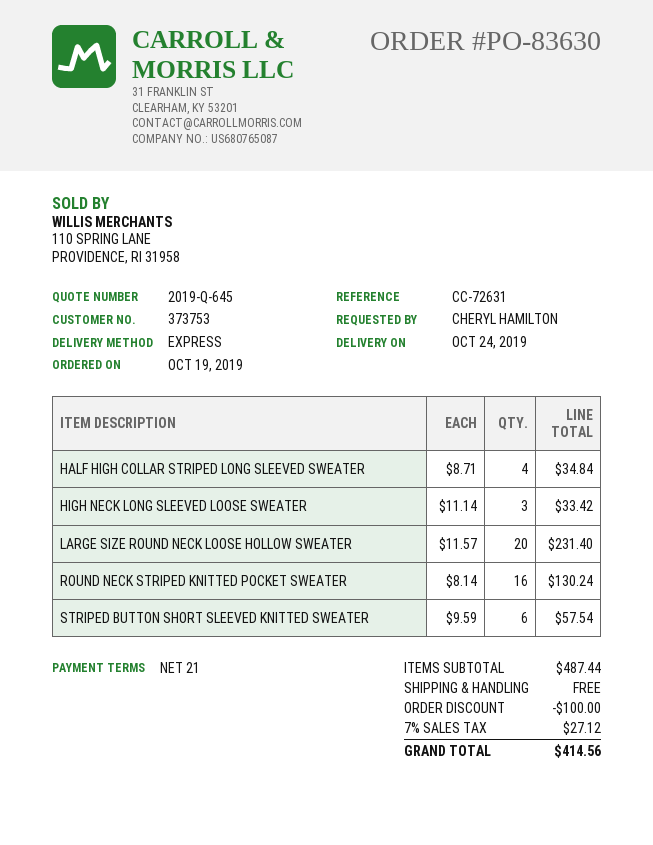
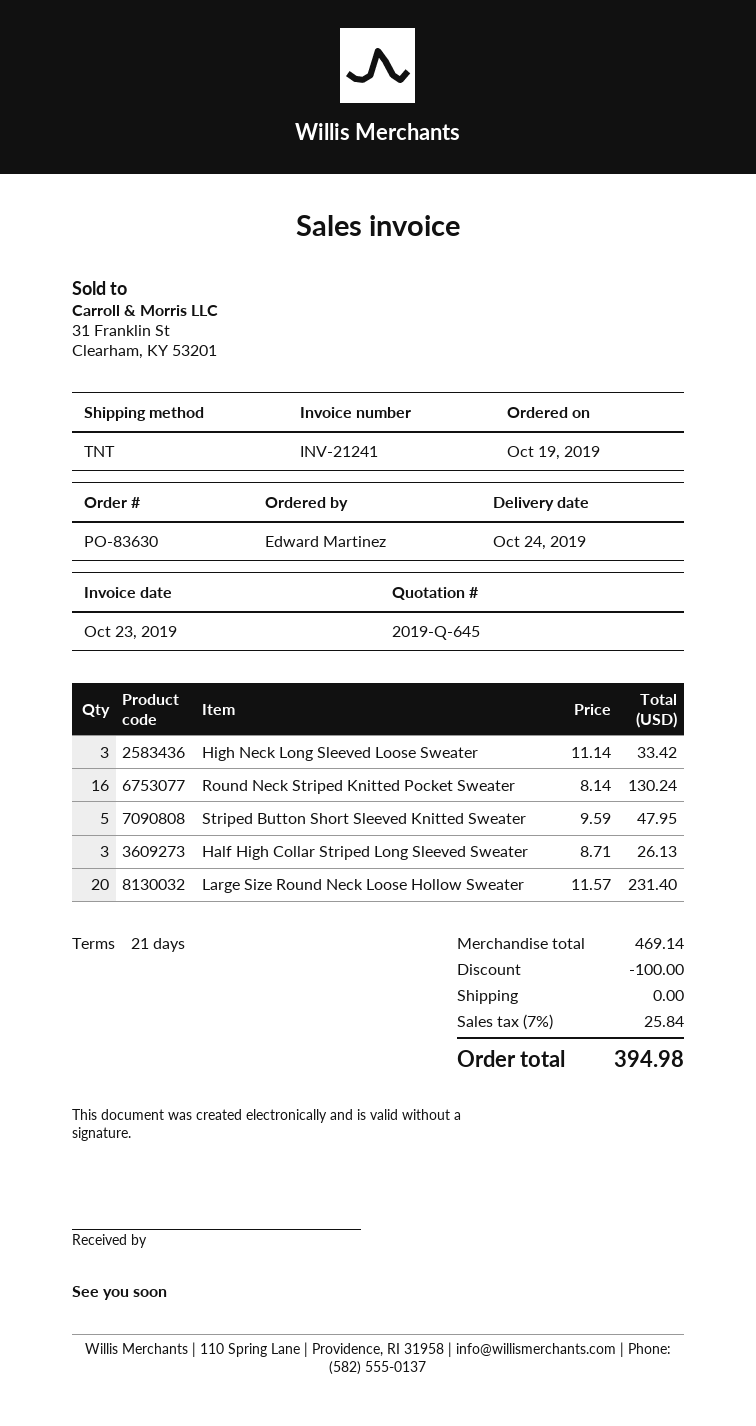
ordered by: CHERYL HAMILTON -> Edward Martinez
shipping method: express -> TNT
HALF HIGH COLLAR STRIPED LONG SLEEVED SWEATER: 4 x 8.71 = 34.84 -> 3 x 8.71 = 26.13
STRIPED BUTTON SHORT SLEEVED KNITTED SWEATER: 6 x 9.59 = 57.54 -> 5 x 9.59 = 47.95
subtotal: 487.44 -> 469.14
tax: 7% = 27.12 -> 7% = 25.84
total: 414.56 -> 394.98

